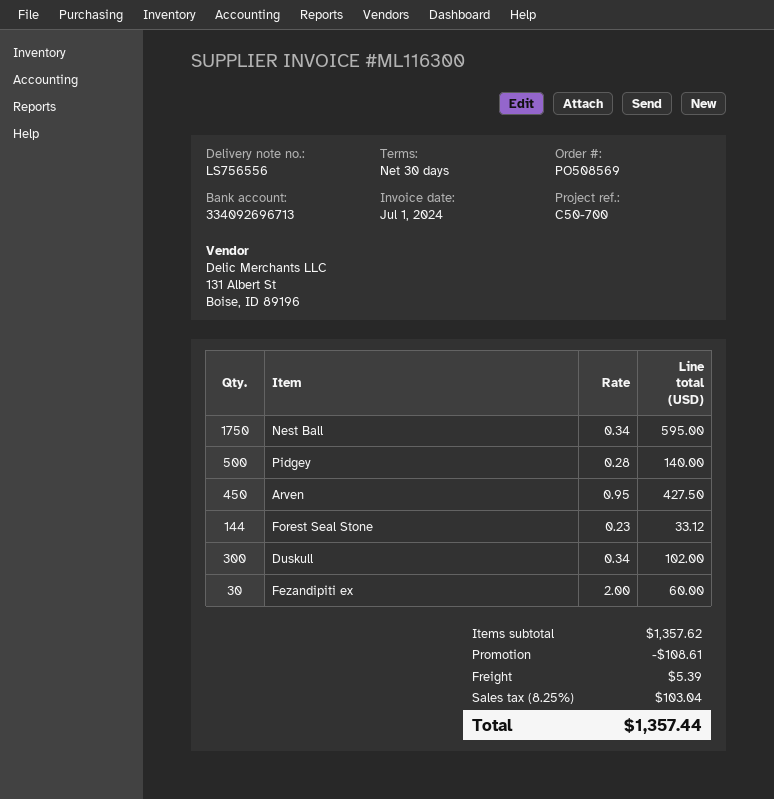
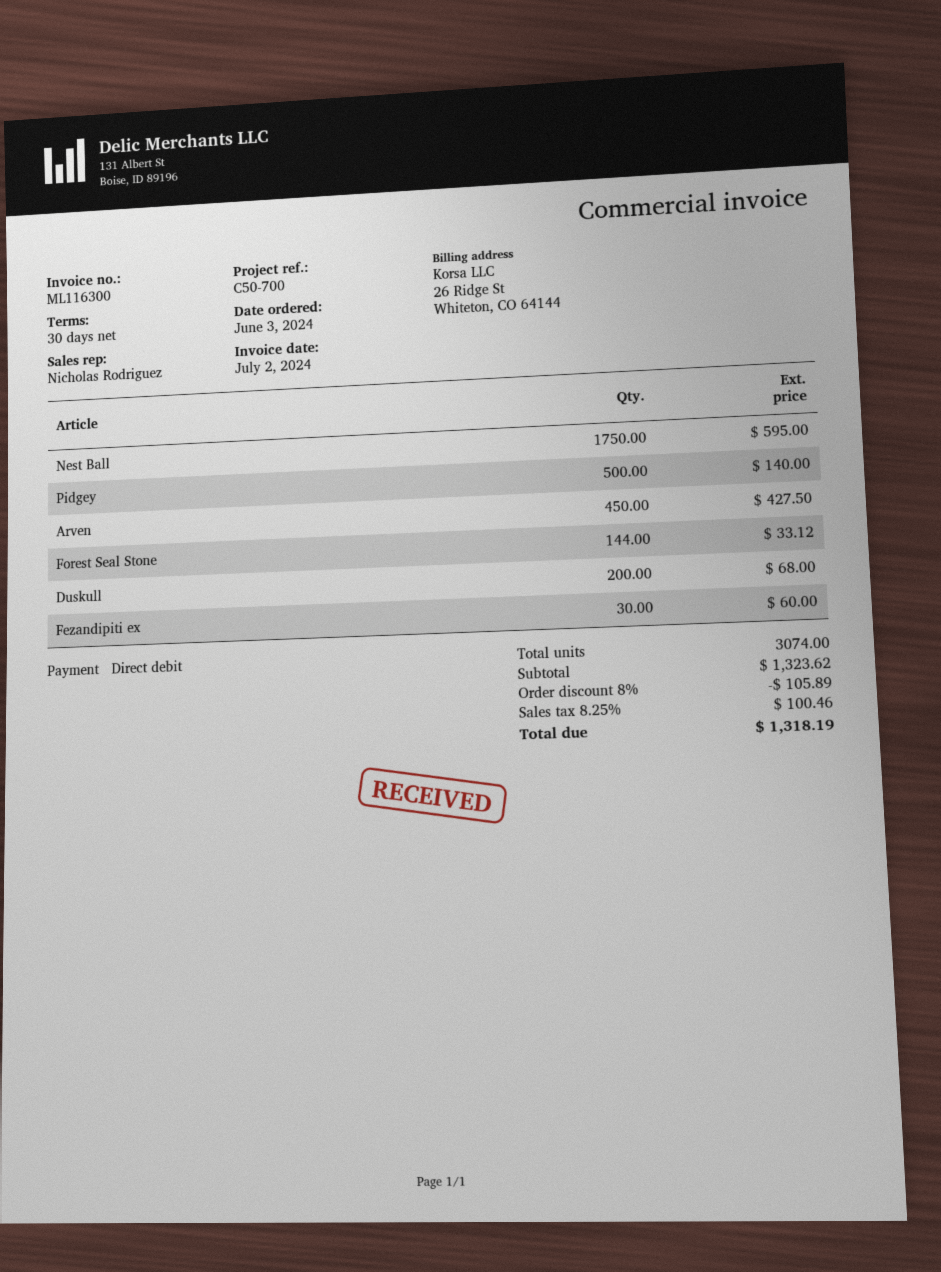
invoice date: 2024-07-01 -> 2024-07-02
Duskull: 300 for 102.00 -> 200 for 68.00
subtotal: 1357.62 -> 1323.62
discount: 108.61 -> 105.89
shipping: 5.39 -> none
tax: 8.25% = 103.04 -> 8.25% = 100.46
total: 1357.44 -> 1318.19

